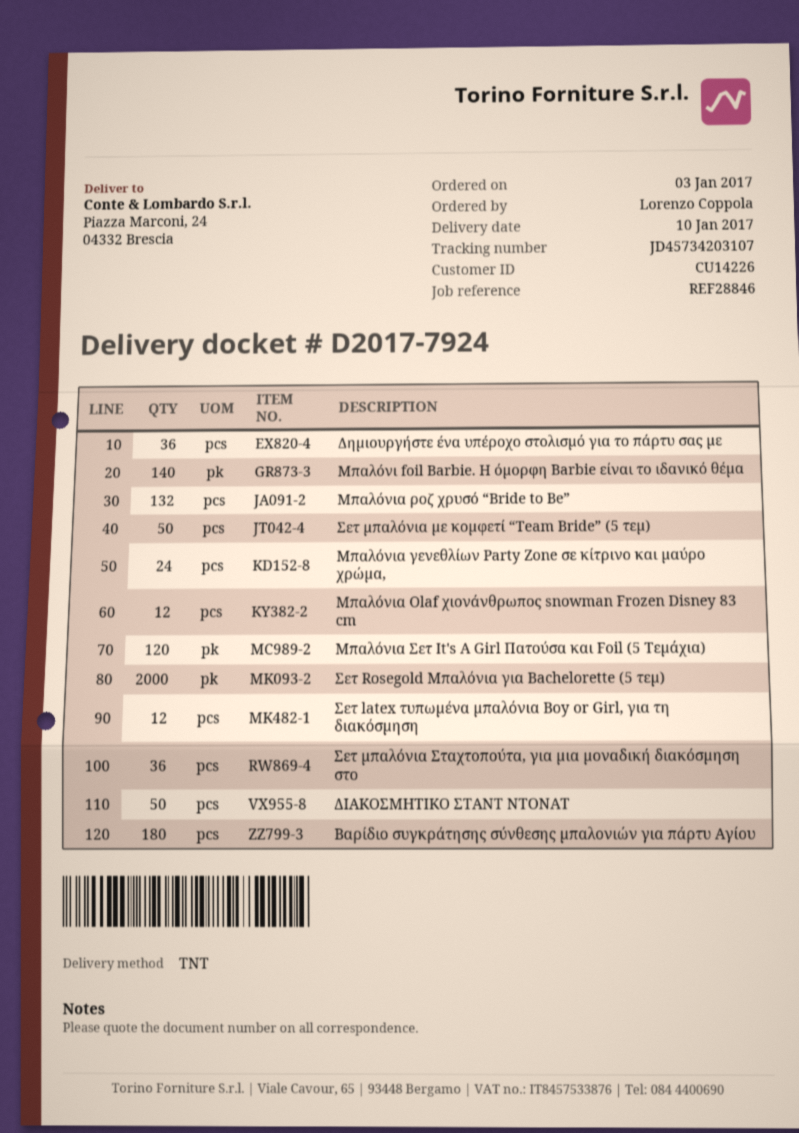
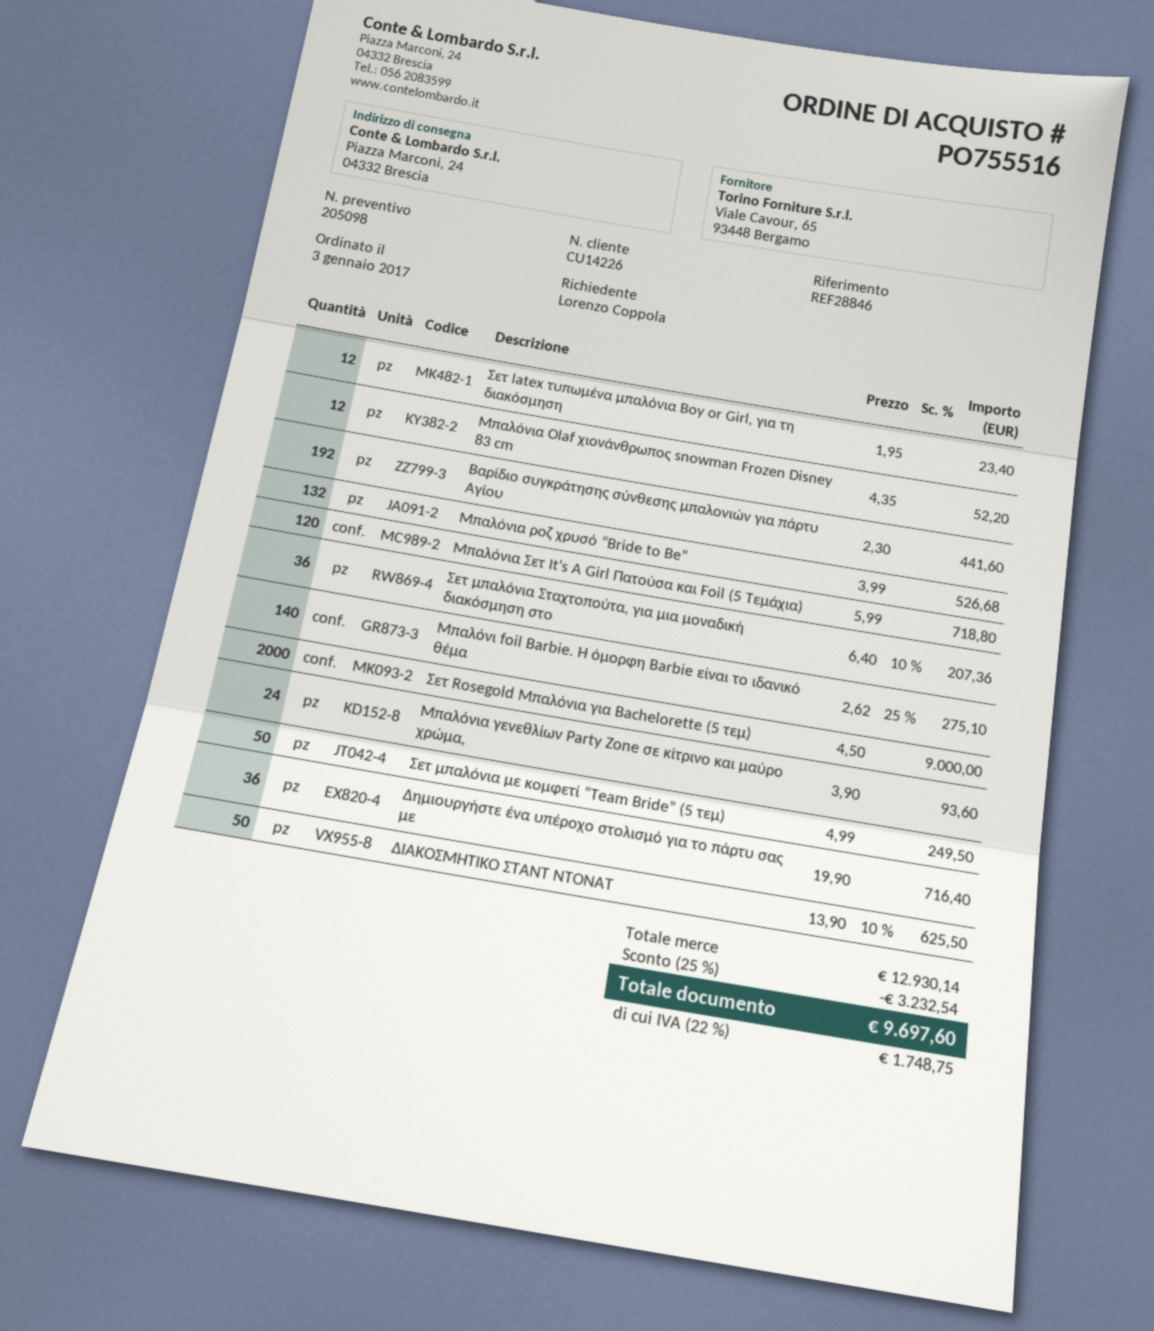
Βαρίδιο συγκράτησης σύνθεσης μπαλονιών για πάρτυ Αγίου: 180 -> 192

